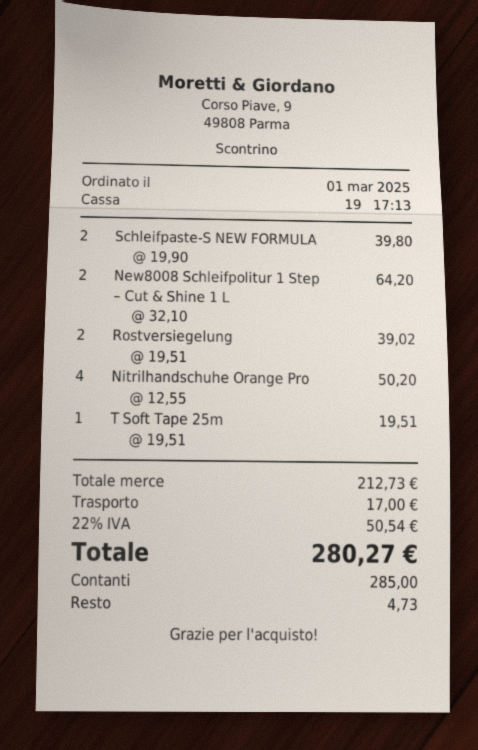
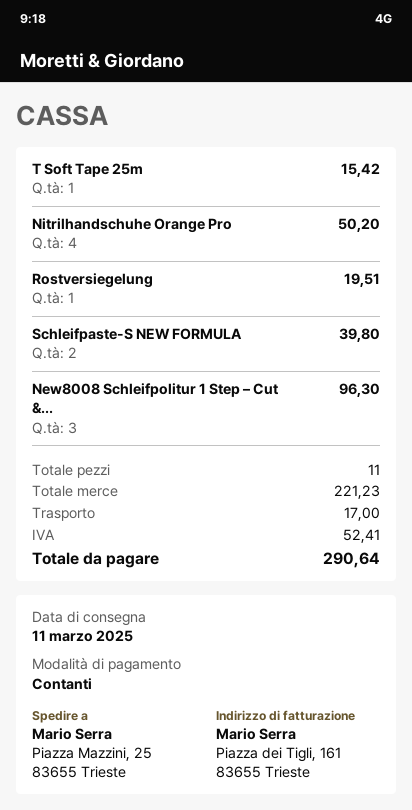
New8008 Schleifpolitur 1 Step – Cut & Shine 1 L: 2 for 64.20 -> 3 for 96.30
Rostversiegelung: 2 for 39.02 -> 1 for 19.51
T Soft Tape 25m: 1 for 19.51 -> 1 for 15.42
subtotal: 212.73 -> 221.23
tax: 50.54 -> 52.41
total: 280.27 -> 290.64

